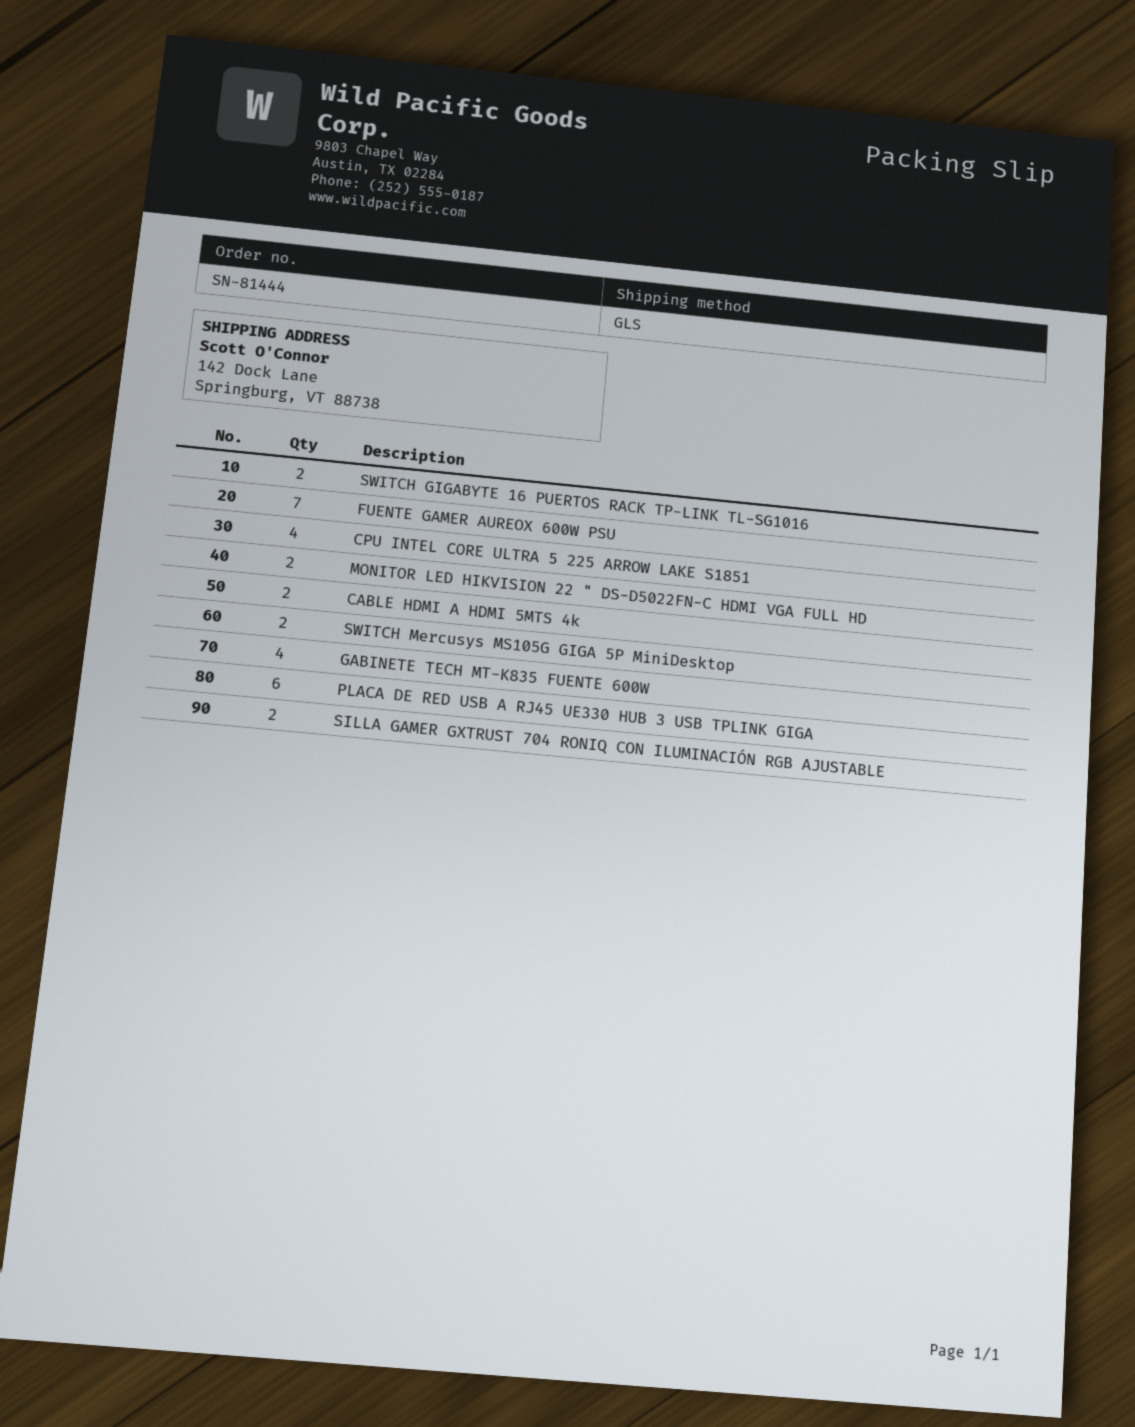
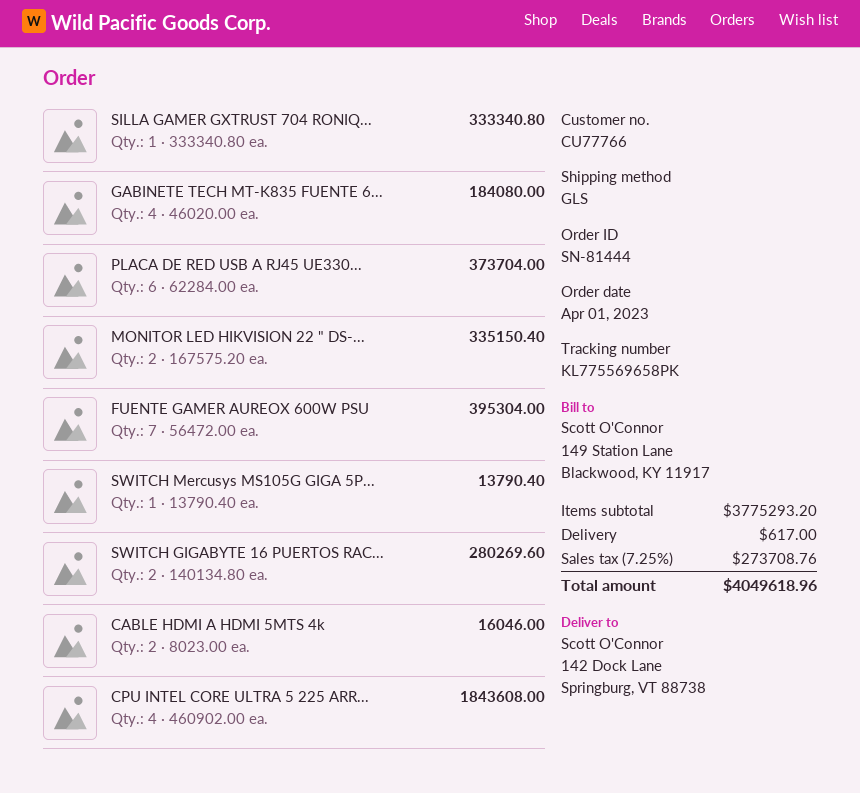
SWITCH Mercusys MS105G GIGA 5P MiniDesktop: 2 -> 1
SILLA GAMER GXTRUST 704 RONIQ CON ILUMINACIÓN RGB AJUSTABLE: 2 -> 1

